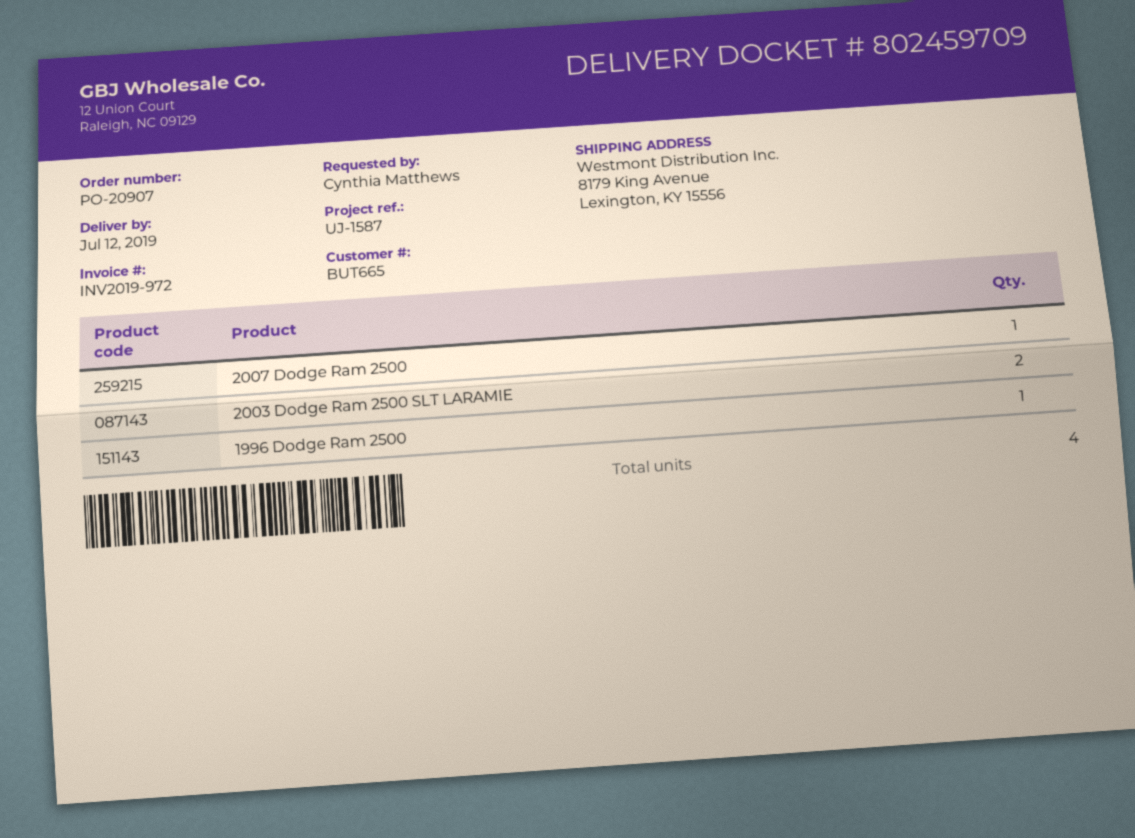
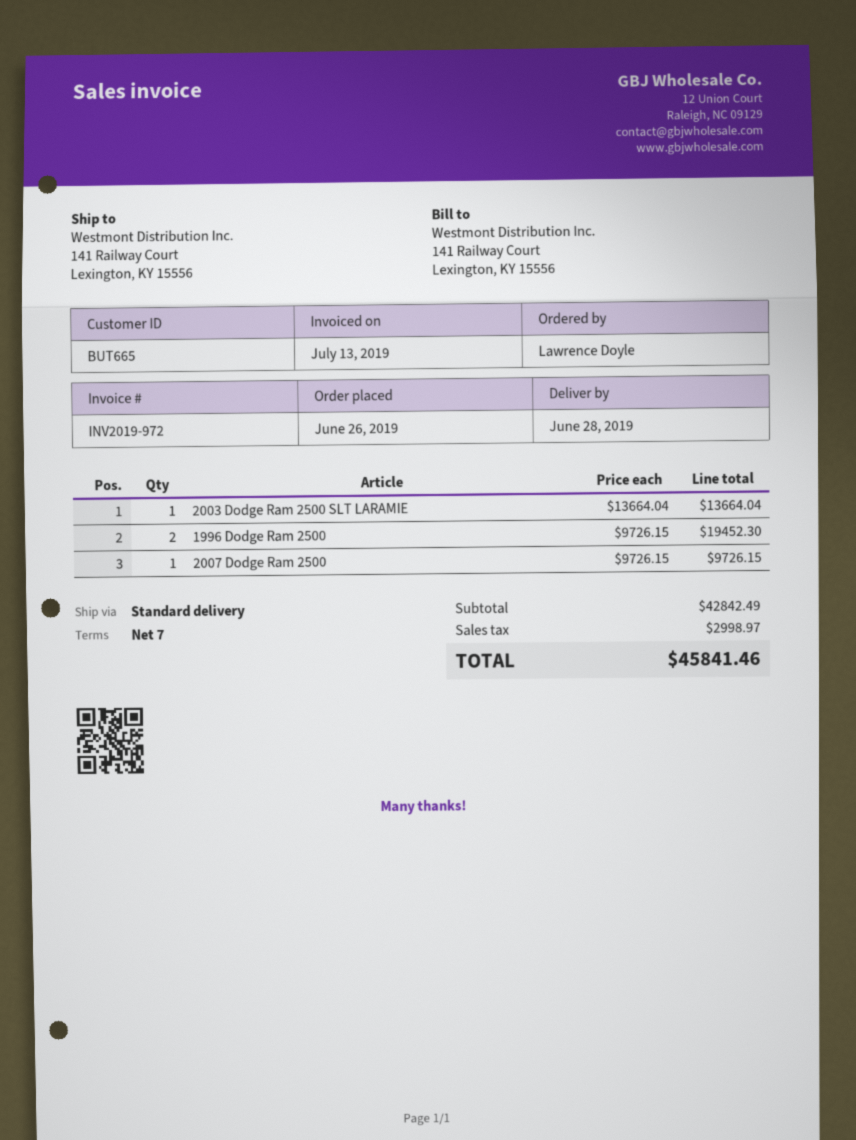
delivery date: 2019-07-12 -> 2019-06-28
ordered by: Cynthia Matthews -> Lawrence Doyle
ship to: 8179 King Avenue, Lexington, KY 15556 -> 141 Railway Court, Lexington, KY 15556
2003 Dodge Ram 2500 SLT LARAMIE: 2 -> 1
1996 Dodge Ram 2500: 1 -> 2

